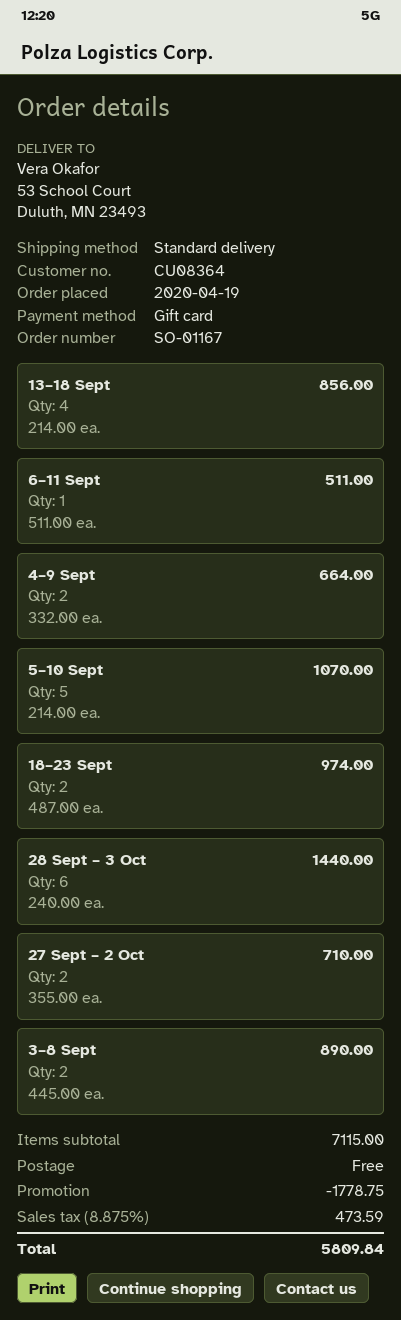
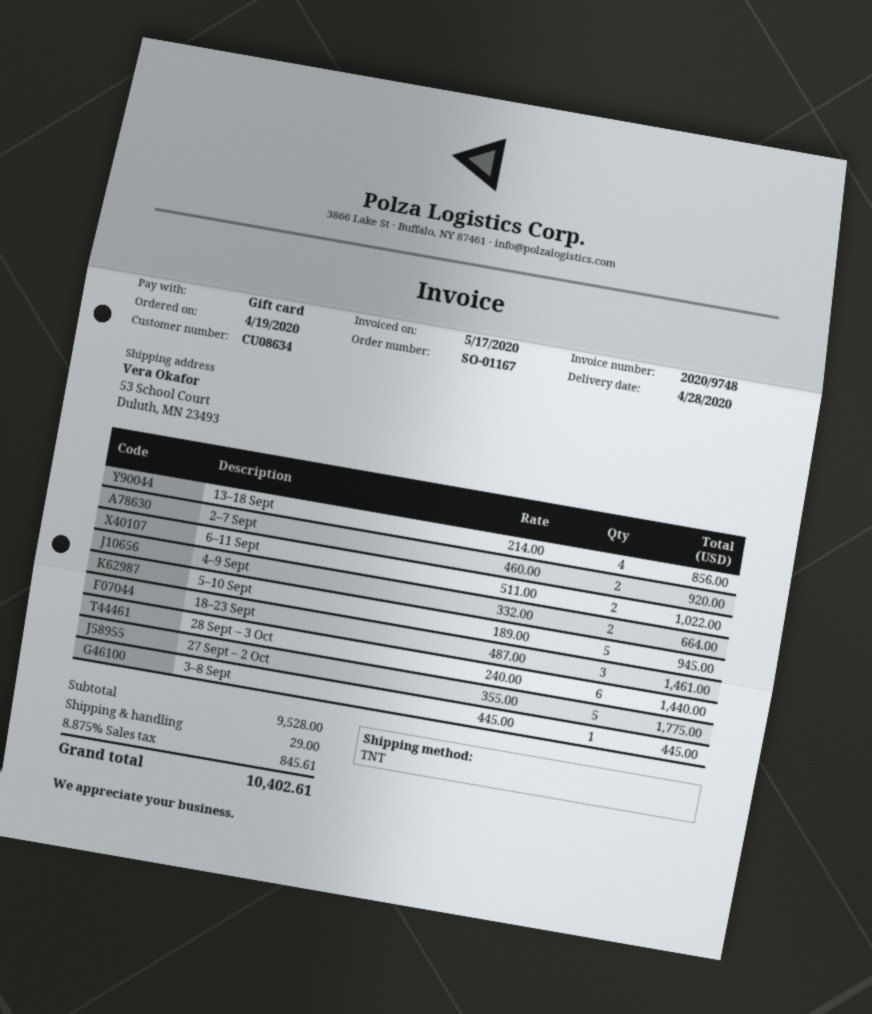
customer number: CU08364 -> CU08634
shipping method: standard -> TNT
6–11 Sept: 1 x 511.00 = 511.00 -> 2 x 511.00 = 1022.00
5–10 Sept: 5 x 214.00 = 1070.00 -> 5 x 189.00 = 945.00
18–23 Sept: 2 x 487.00 = 974.00 -> 3 x 487.00 = 1461.00
27 Sept – 2 Oct: 2 x 355.00 = 710.00 -> 5 x 355.00 = 1775.00
3–8 Sept: 2 x 445.00 = 890.00 -> 1 x 445.00 = 445.00
2–7 Sept: none -> 2 x 460.00 = 920.00
subtotal: 7115.00 -> 9528.00
discount: 1778.75 -> none
shipping: 0.00 -> 29.00
tax: 8.875% = 473.59 -> 8.875% = 845.61
total: 5809.84 -> 10402.61

